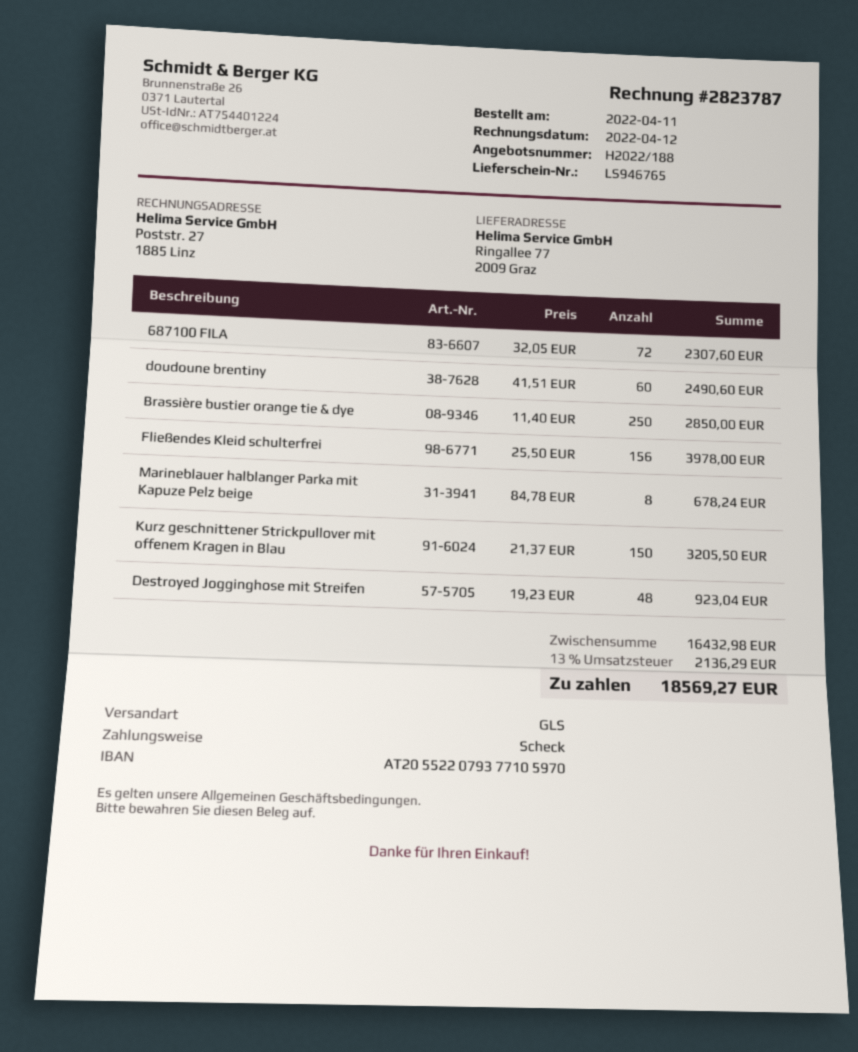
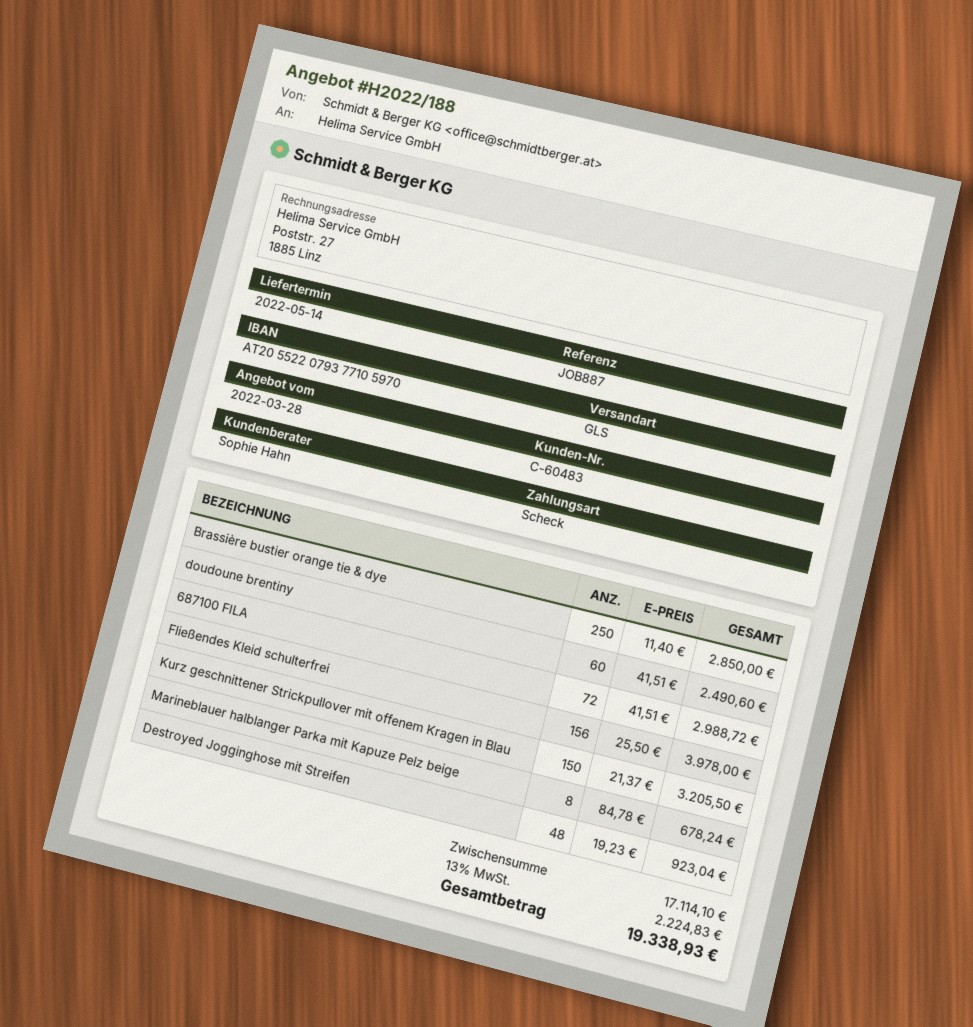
687100 FILA: 72 x 32.05 = 2307.60 -> 72 x 41.51 = 2988.72
subtotal: 16432.98 -> 17114.10
tax: 13% = 2136.29 -> 13% = 2224.83
total: 18569.27 -> 19338.93

